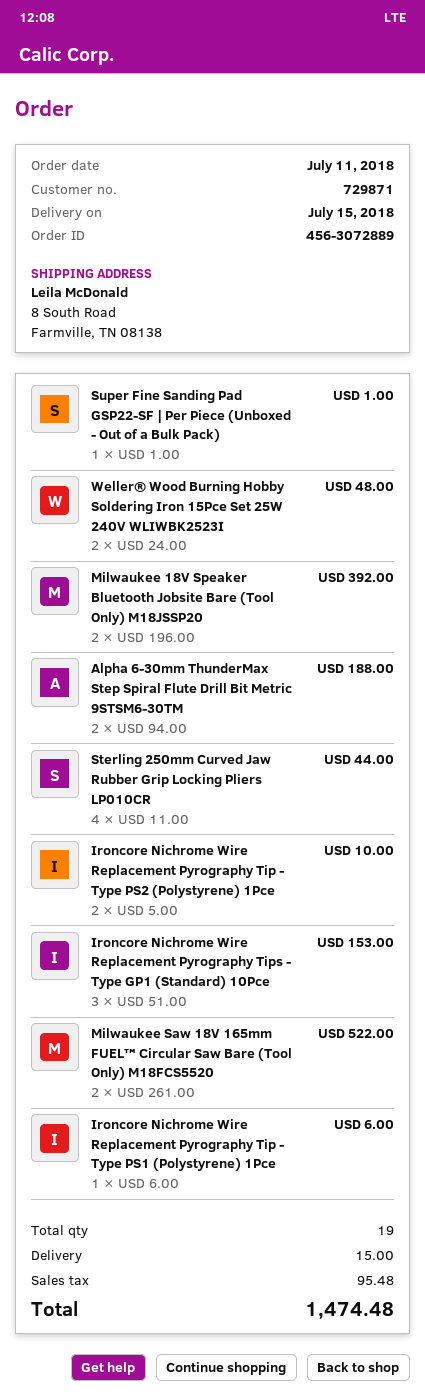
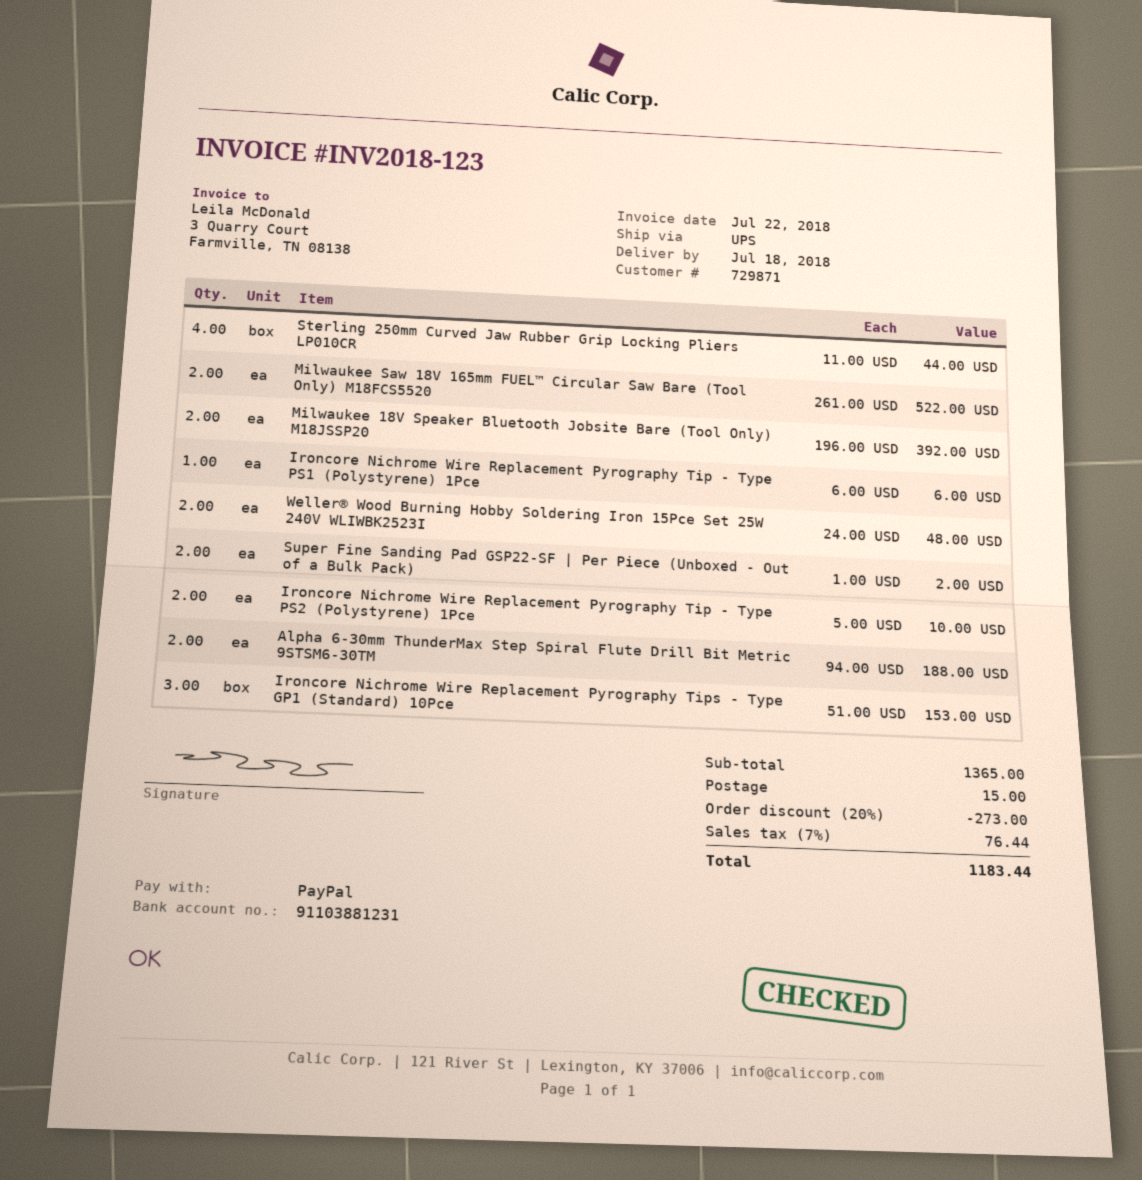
delivery date: 2018-07-15 -> 2018-07-18
Super Fine Sanding Pad GSP22-SF | Per Piece (Unboxed - Out of a Bulk Pack): 1 x 1.00 = 1.00 -> 2 x 1.00 = 2.00
discount: none -> 20% = 273.00
tax: 95.48 -> 76.44
total: 1474.48 -> 1183.44

